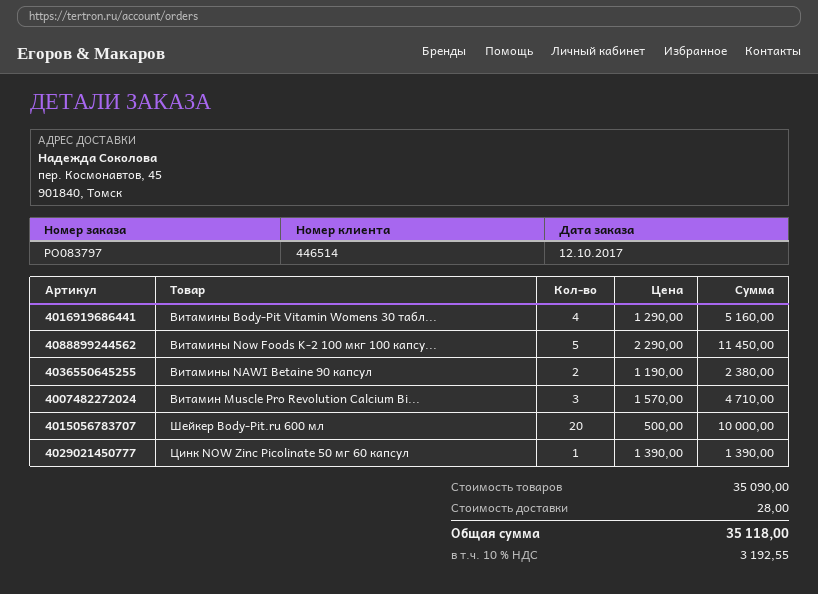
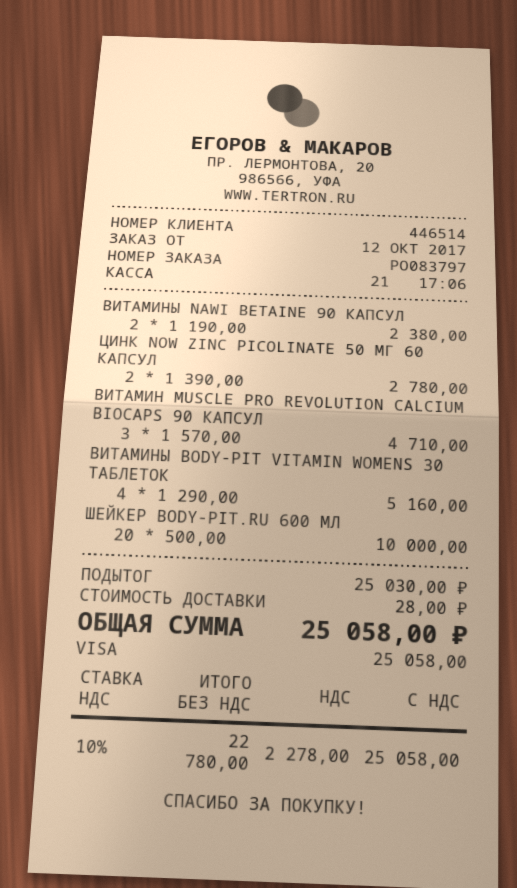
Витамины Now Foods K-2 100 мкг 100 капсу...: 5 x 2290.00 = 11450.00 -> none
Цинк NOW Zinc Picolinate 50 мг 60 капсул: 1 x 1390.00 = 1390.00 -> 2 x 1390.00 = 2780.00
subtotal: 35090.00 -> 25030.00
tax: 10% = 3192.55 -> 10% = 2278.00
total: 35118.00 -> 25058.00

